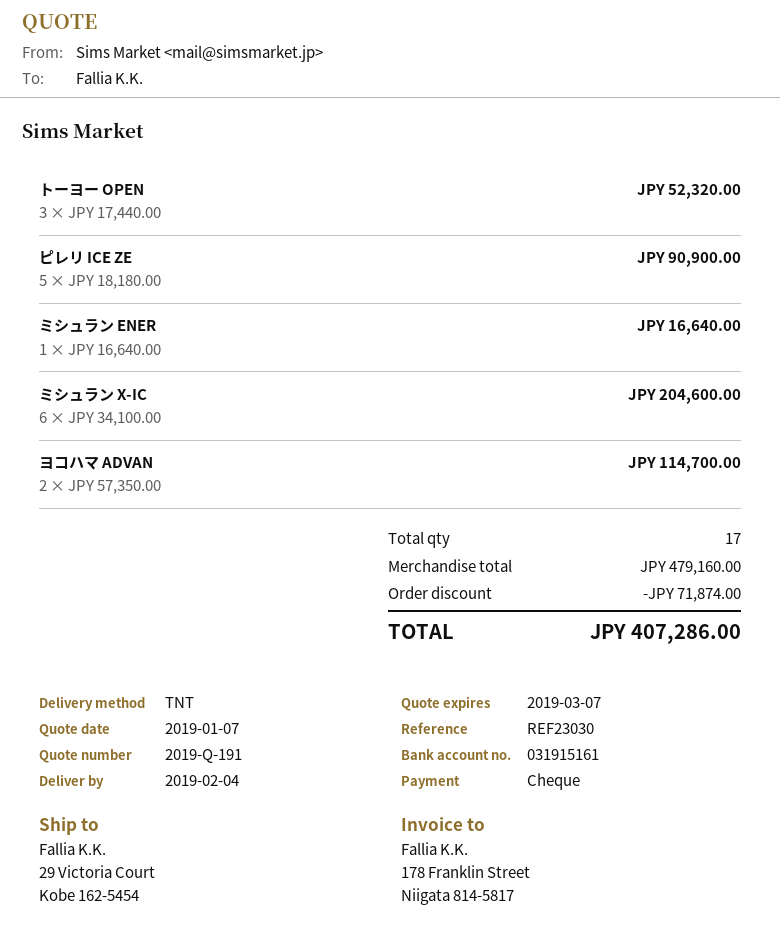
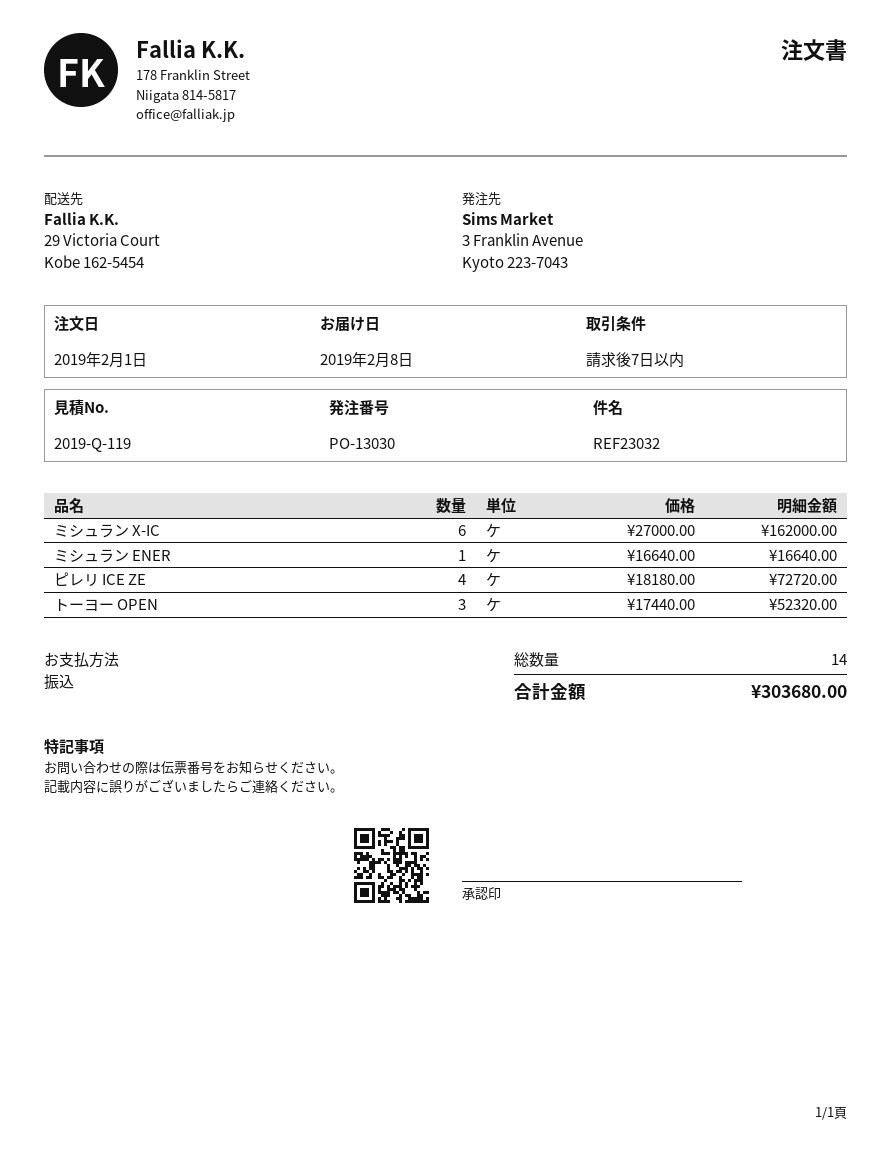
quote number: 2019-Q-191 -> 2019-Q-119
delivery date: 2019-02-04 -> 2019-02-08
reference: REF23030 -> REF23032
payment method: cheque -> bank transfer
ピレリ ICE ZE: 5 x 18180.00 = 90900.00 -> 4 x 18180.00 = 72720.00
ミシュラン X-IC: 6 x 34100.00 = 204600.00 -> 6 x 27000.00 = 162000.00
ヨコハマ ADVAN: 2 x 57350.00 = 114700.00 -> none
total quantity: 17 -> 14
discount: 71874.00 -> none
total: 407286.00 -> 303680.00

